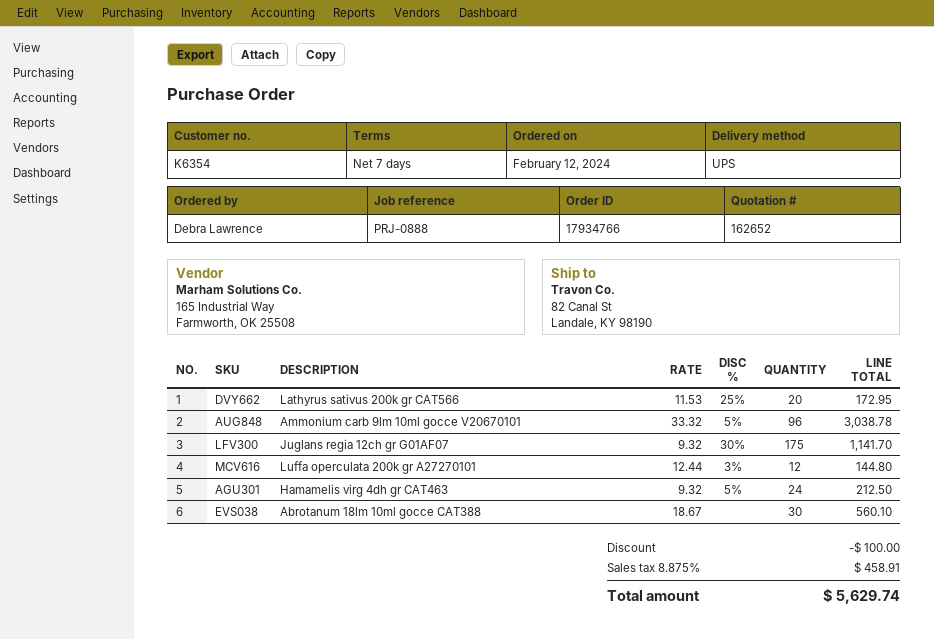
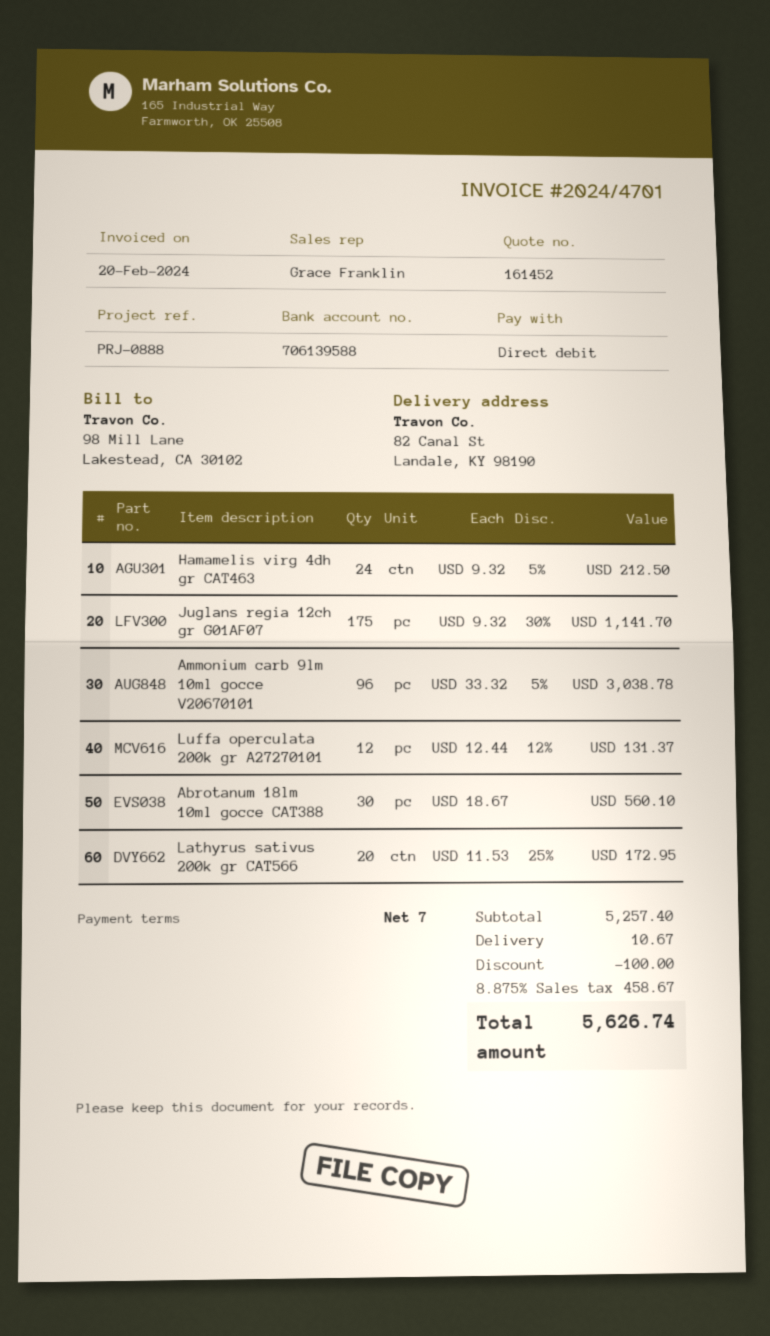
quote number: 162652 -> 161452
Luffa operculata 200k gr A27270101: 12 x 12.44 - 3% = 144.80 -> 12 x 12.44 - 12% = 131.37
shipping: none -> 10.67
tax: 8.875% = 458.91 -> 8.875% = 458.67
total: 5629.74 -> 5626.74

